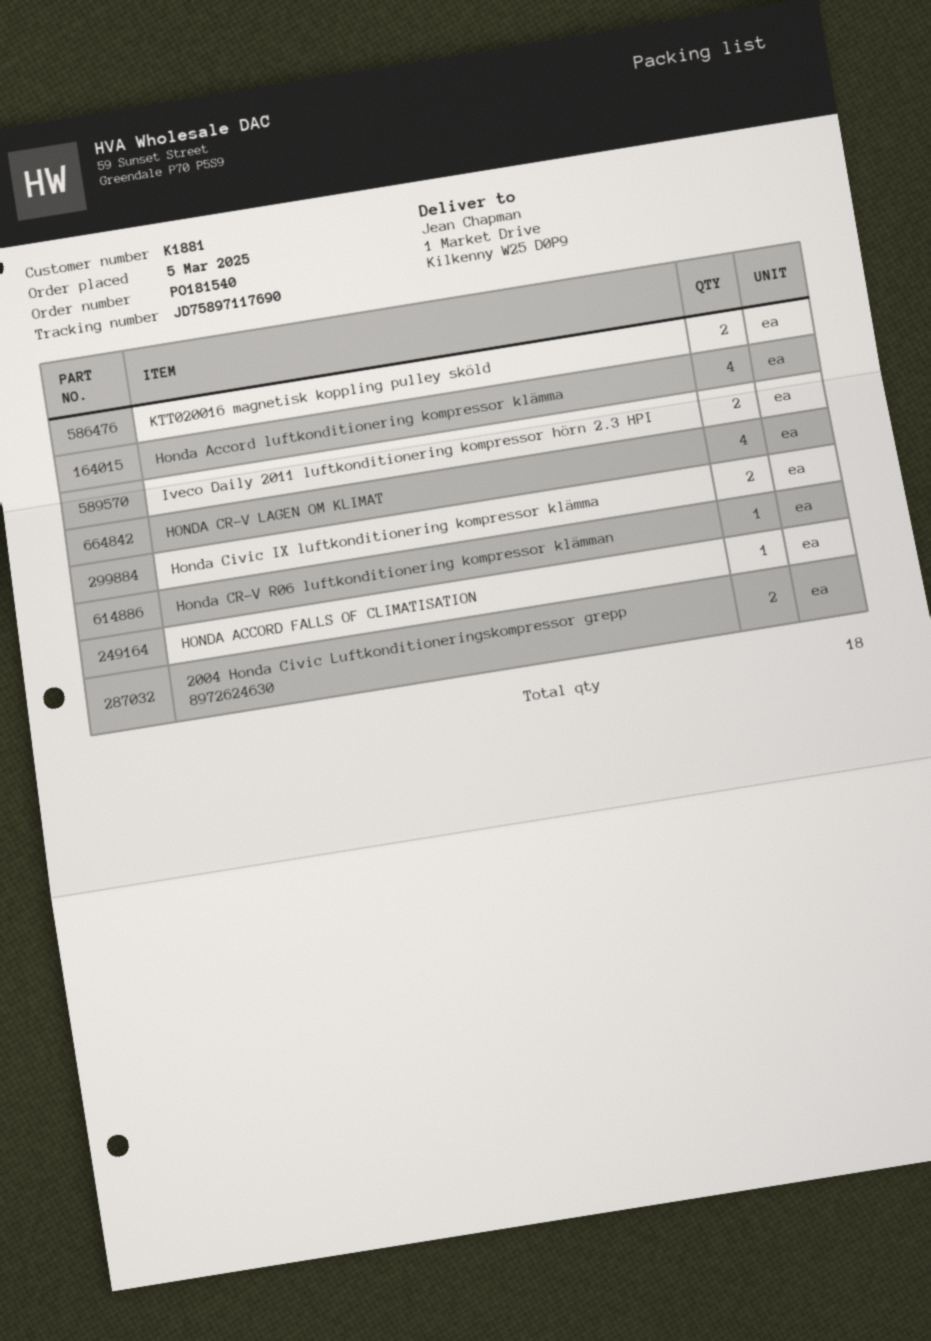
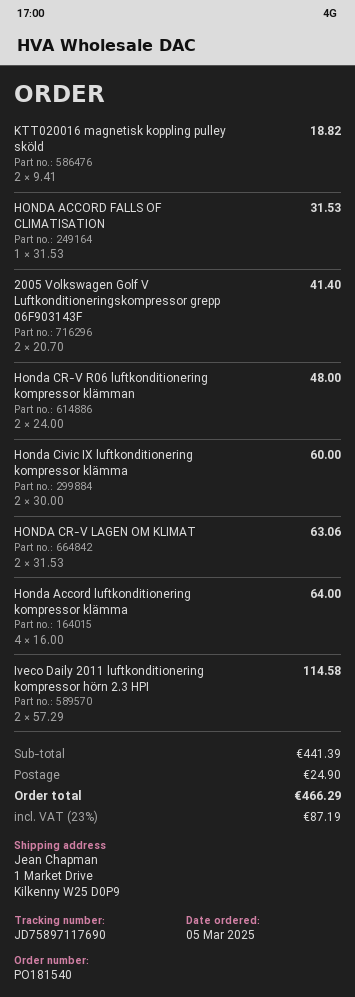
HONDA CR-V LAGEN OM KLIMAT: 4 -> 2
Honda CR-V R06 luftkonditionering kompressor klämman: 1 -> 2
2004 Honda Civic Luftkonditioneringskompressor grepp 8972624630: 2 -> none
2005 Volkswagen Golf V Luftkonditioneringskompressor grepp 06F903143F: none -> 2

